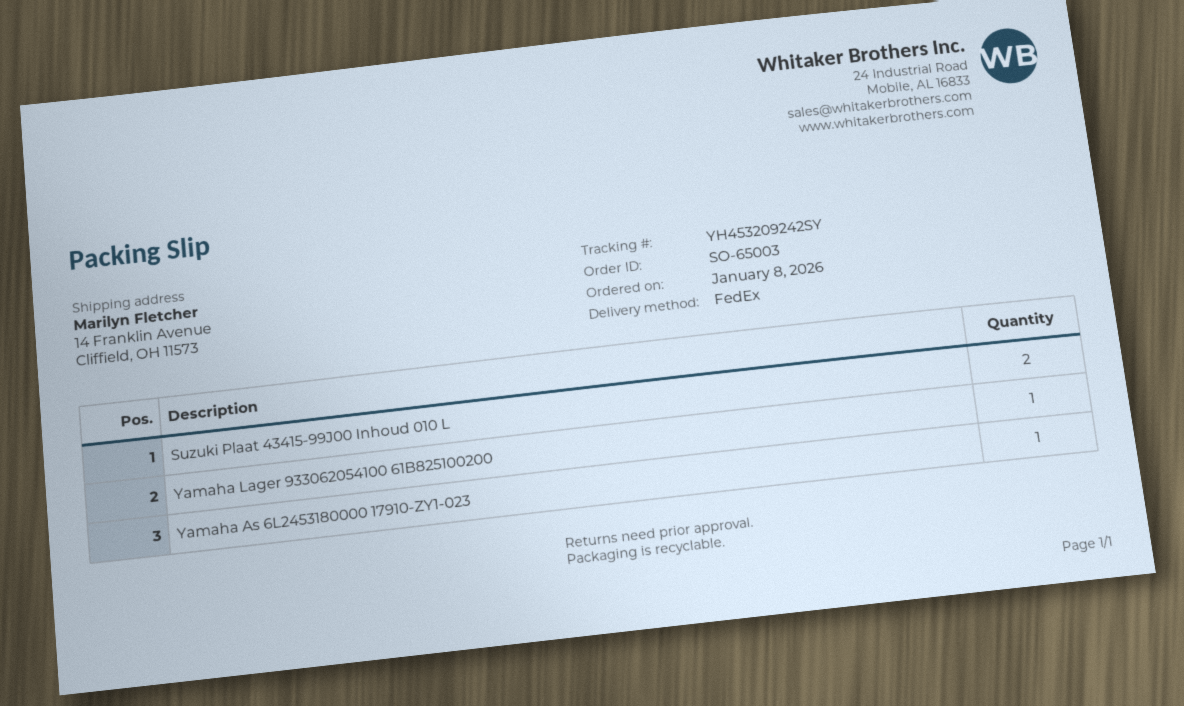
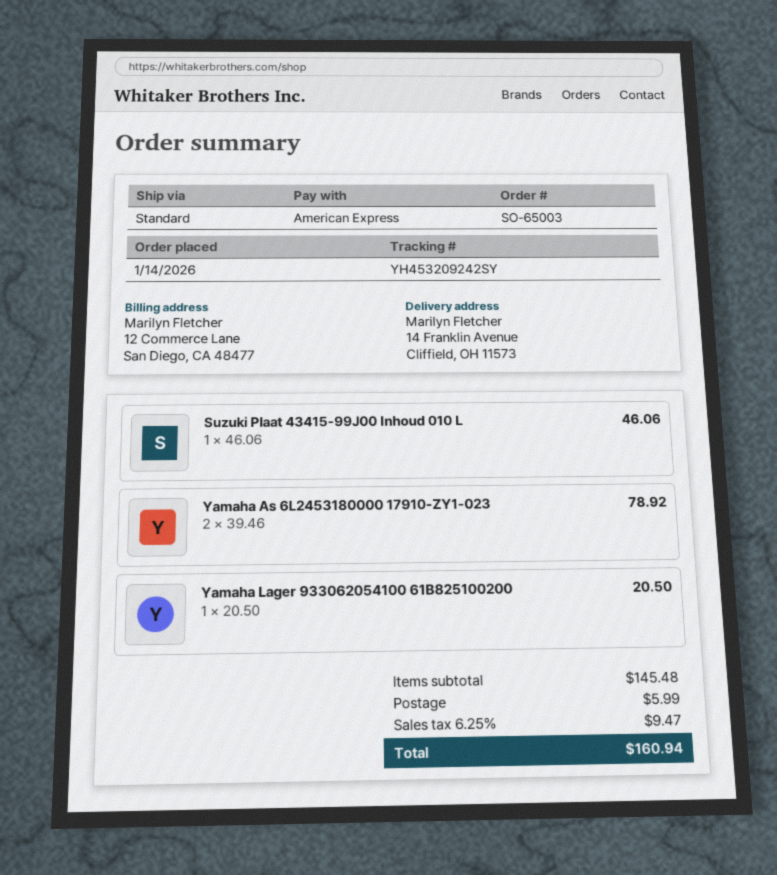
order date: 2026-01-08 -> 2026-01-14
shipping method: FedEx -> standard
Suzuki Plaat 43415-99J00 Inhoud 010 L: 2 -> 1
Yamaha As 6L2453180000 17910-ZY1-023: 1 -> 2

